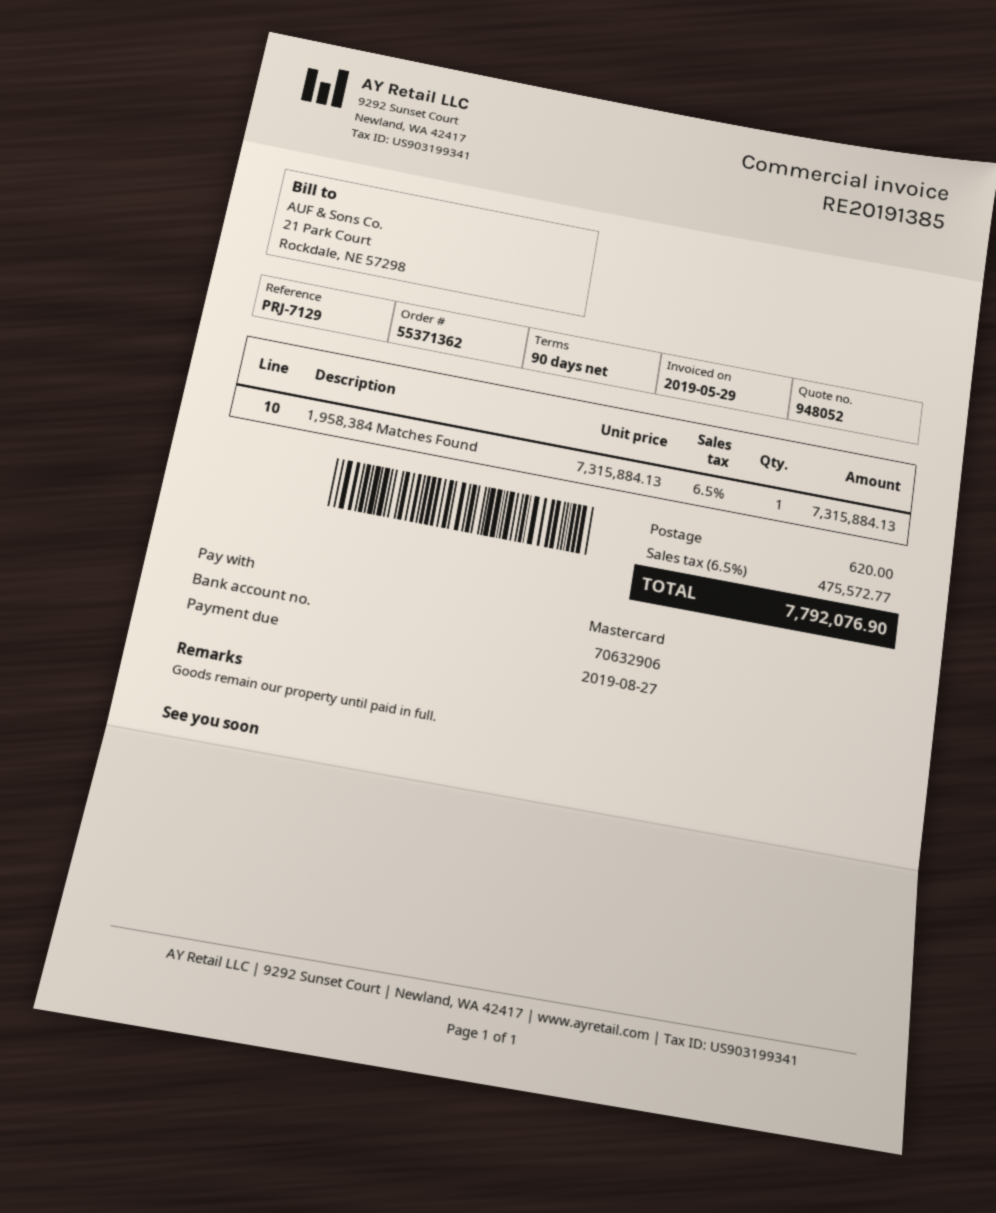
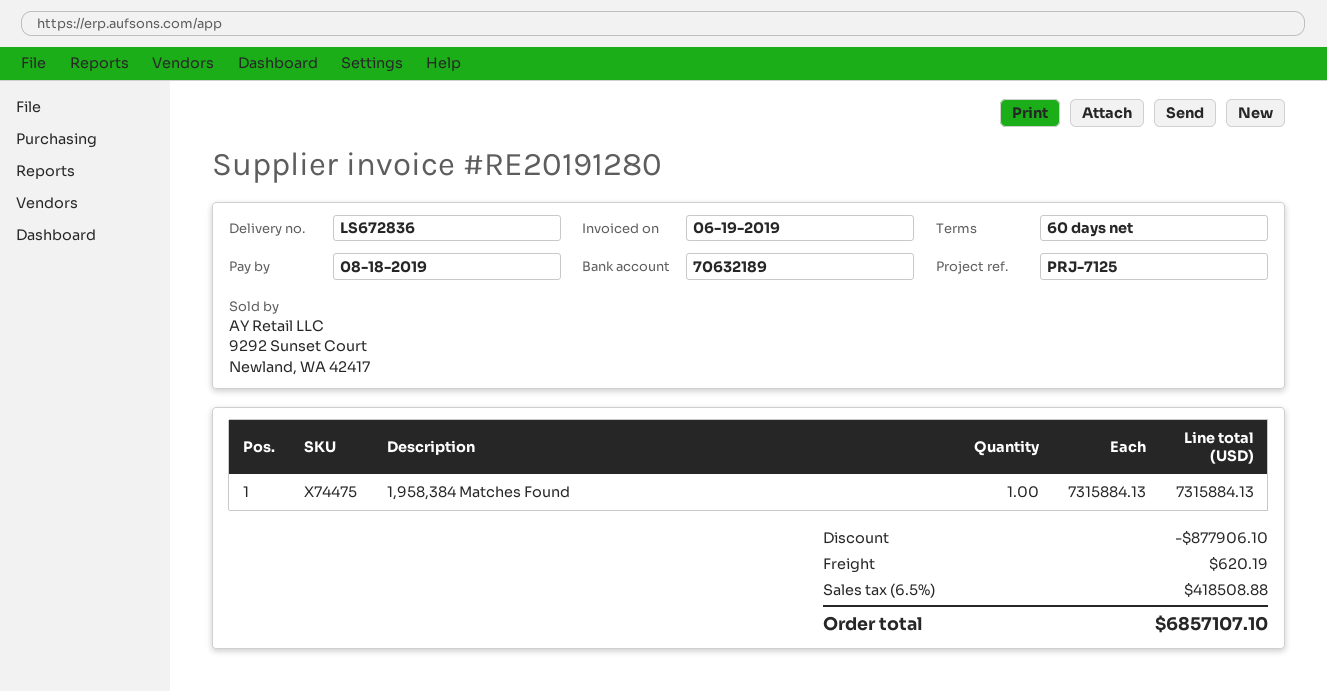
invoice number: RE20191385 -> RE20191280
invoice date: 2019-05-29 -> 2019-06-19
payment terms: 90 days -> 60 days
due date: 2019-08-27 -> 2019-08-18
reference: PRJ-7129 -> PRJ-7125
bank account: 70632906 -> 70632189
discount: none -> 877906.10
shipping: 620.00 -> 620.19
tax: 6.5% = 475572.77 -> 6.5% = 418508.88
total: 7792076.90 -> 6857107.10

